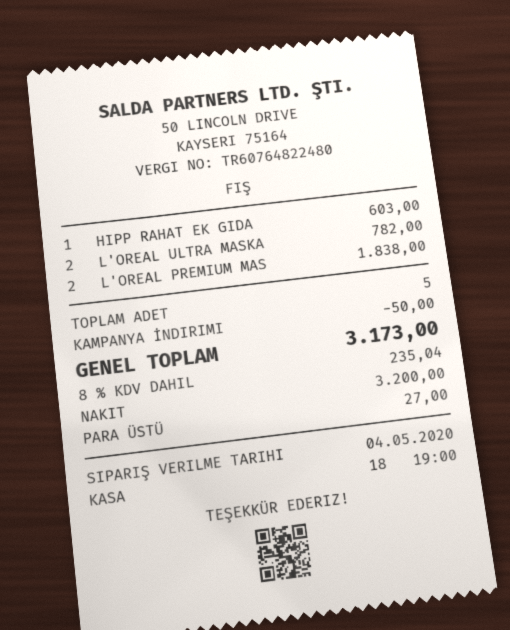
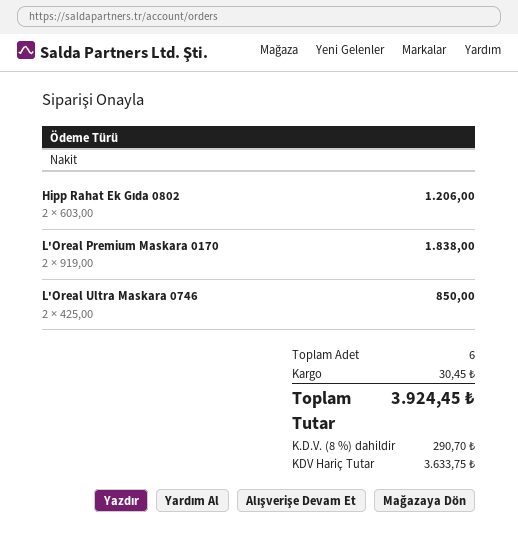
HIPP RAHAT EK GIDA: 1 for 603.00 -> 2 for 1206.00
L'OREAL ULTRA MASKA: 2 for 782.00 -> 2 for 850.00
total quantity: 5 -> 6
discount: 50.00 -> none
shipping: none -> 30.45
tax: 8% = 235.04 -> 8% = 290.70
total: 3173.00 -> 3924.45

